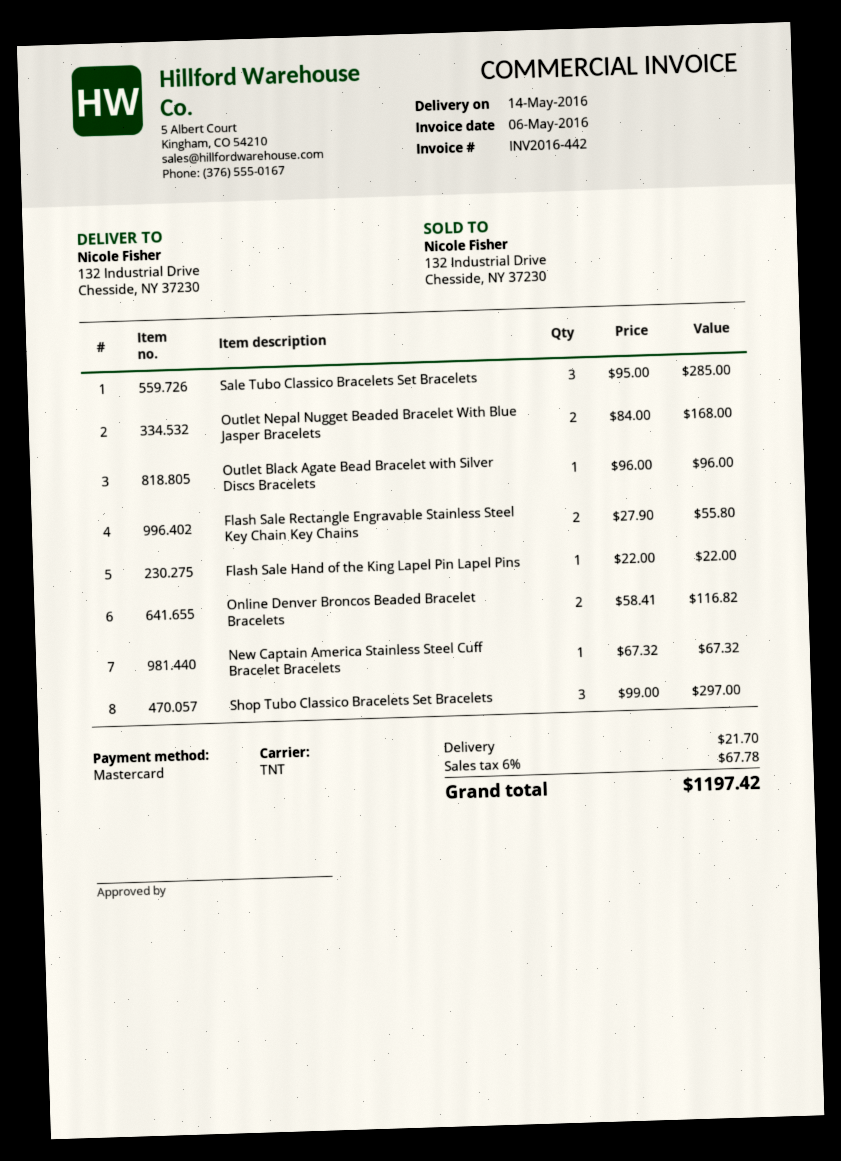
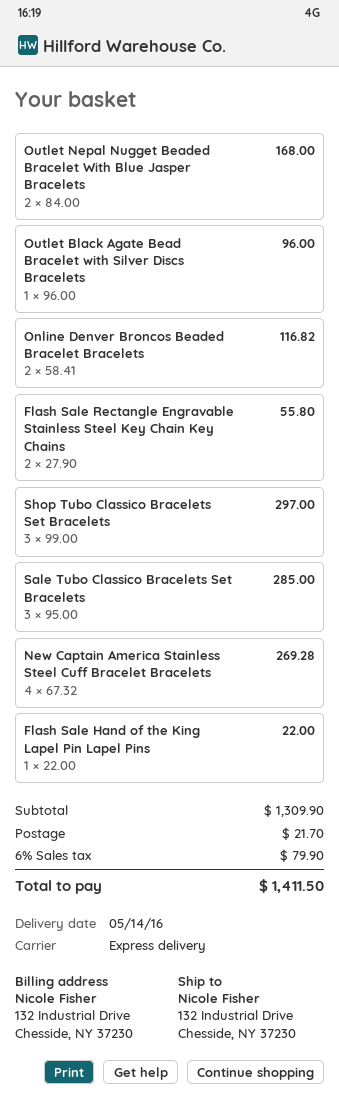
shipping method: TNT -> express
New Captain America Stainless Steel Cuff Bracelet Bracelets: 1 x 67.32 = 67.32 -> 4 x 67.32 = 269.28
tax: 6% = 67.78 -> 6% = 79.90
total: 1197.42 -> 1411.50

